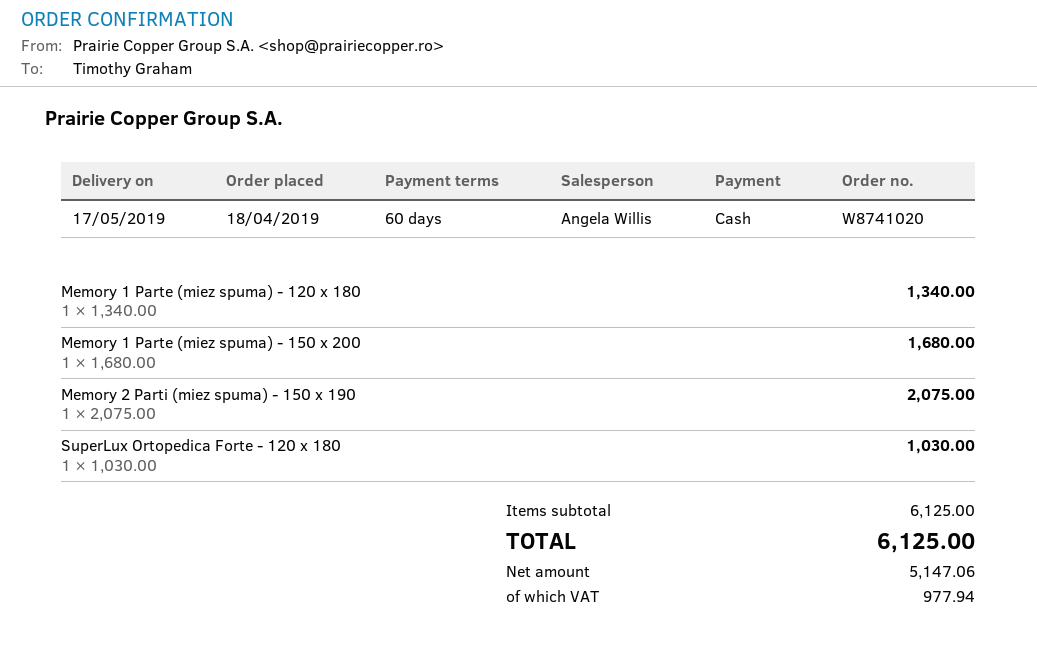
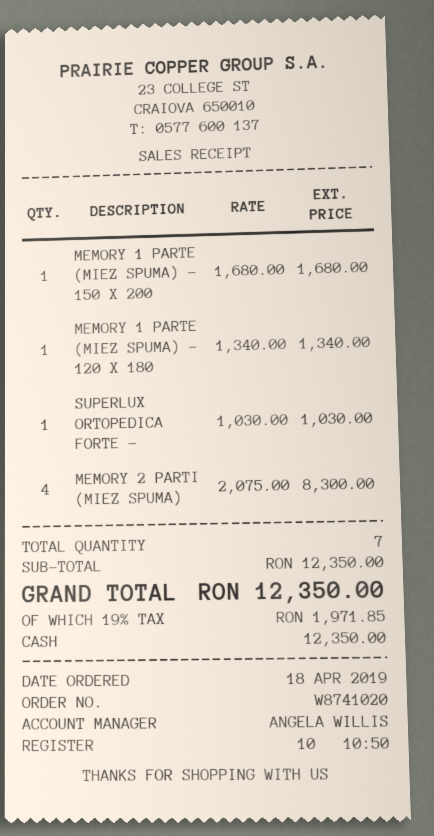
Memory 2 Parti (miez spuma) - 150 x 190: 1 x 2075.00 = 2075.00 -> 4 x 2075.00 = 8300.00
subtotal: 6125.00 -> 12350.00
tax: 977.94 -> 1971.85
total: 6125.00 -> 12350.00

